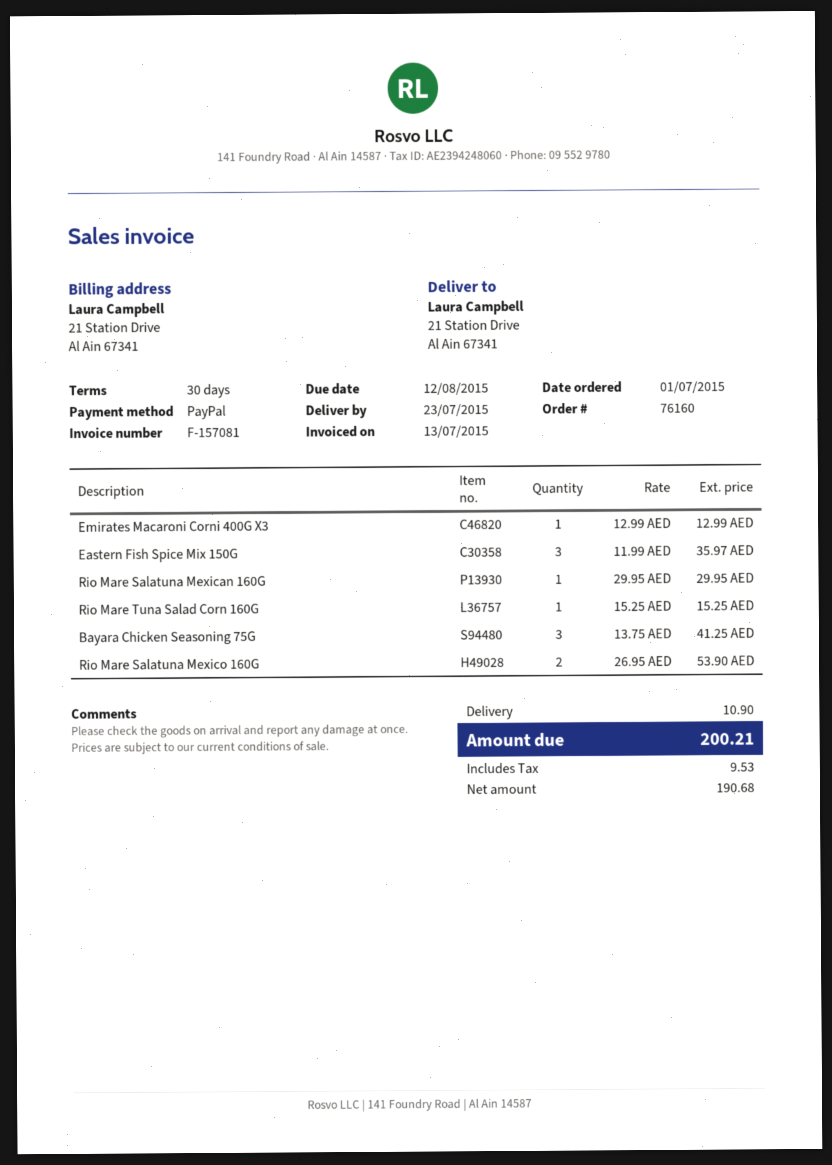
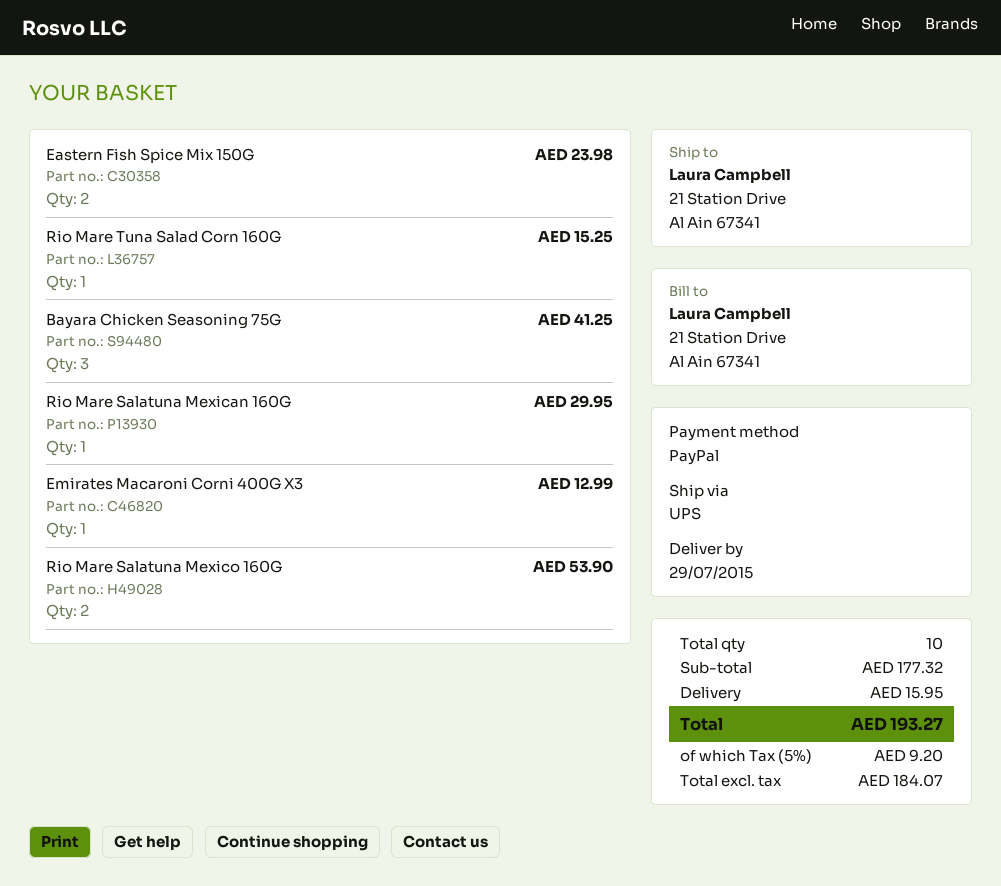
delivery date: 2015-07-23 -> 2015-07-29
Eastern Fish Spice Mix 150G: 3 for 35.97 -> 2 for 23.98
shipping: 10.90 -> 15.95
net: 190.68 -> 184.07
tax: 9.53 -> 9.20
total: 200.21 -> 193.27

